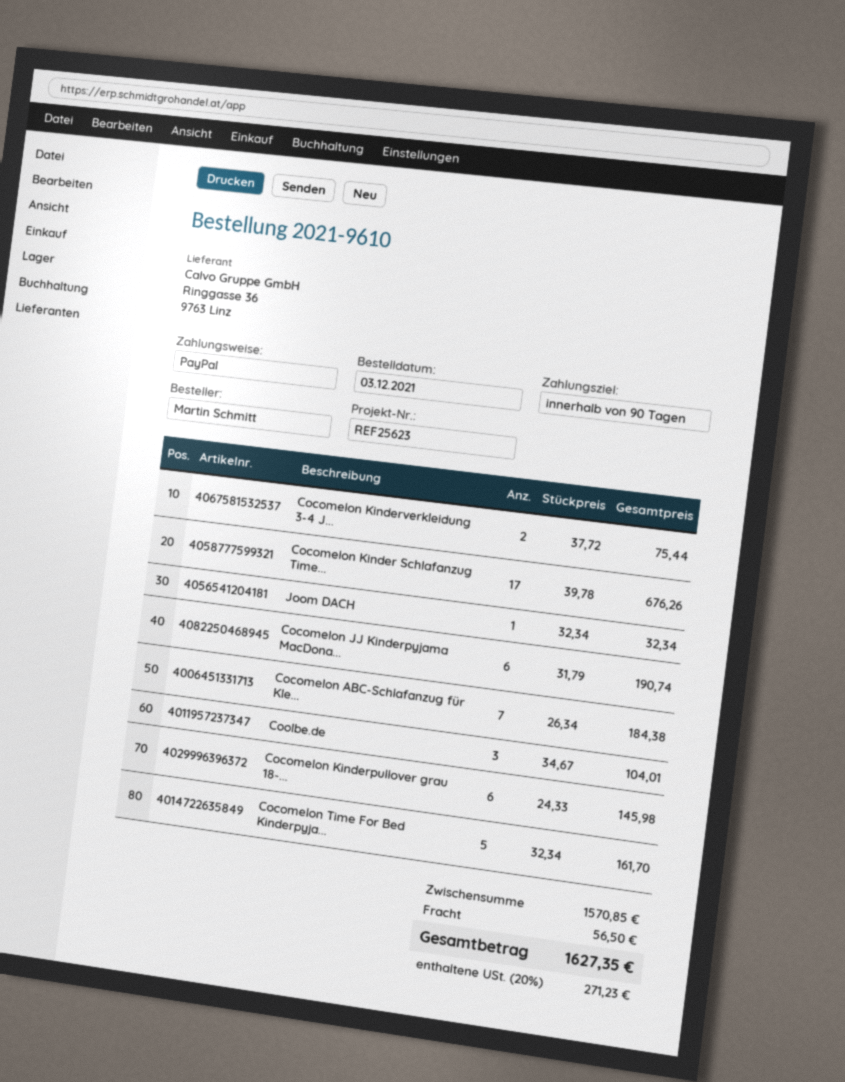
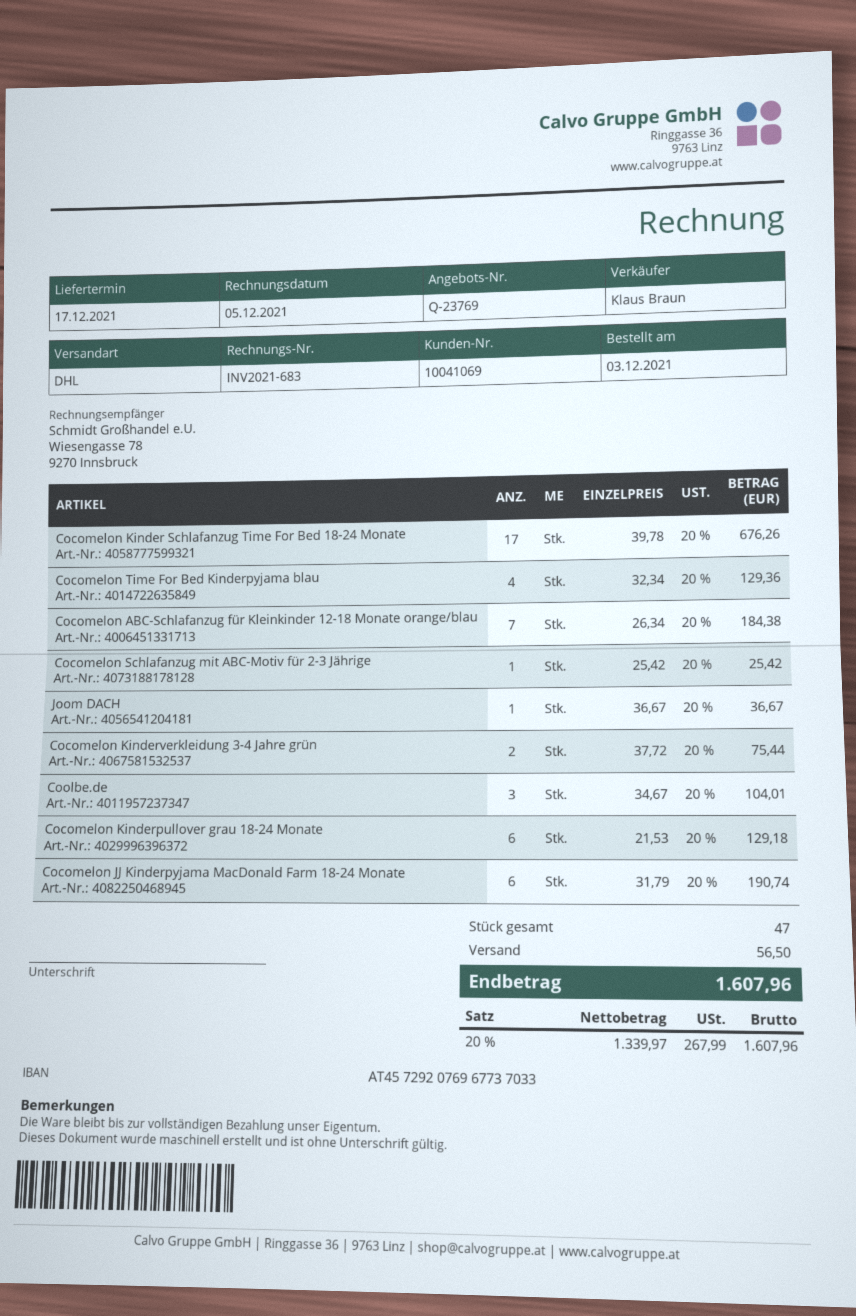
Joom DACH: 1 x 32.34 = 32.34 -> 1 x 36.67 = 36.67
Cocomelon Kinderpullover grau 18-...: 6 x 24.33 = 145.98 -> 6 x 21.53 = 129.18
Cocomelon Time For Bed Kinderpyja...: 5 x 32.34 = 161.70 -> 4 x 32.34 = 129.36
Cocomelon Schlafanzug mit ABC-Motiv für 2-3 Jährige: none -> 1 x 25.42 = 25.42
tax: 20% = 271.23 -> 20% = 267.99
total: 1627.35 -> 1607.96

